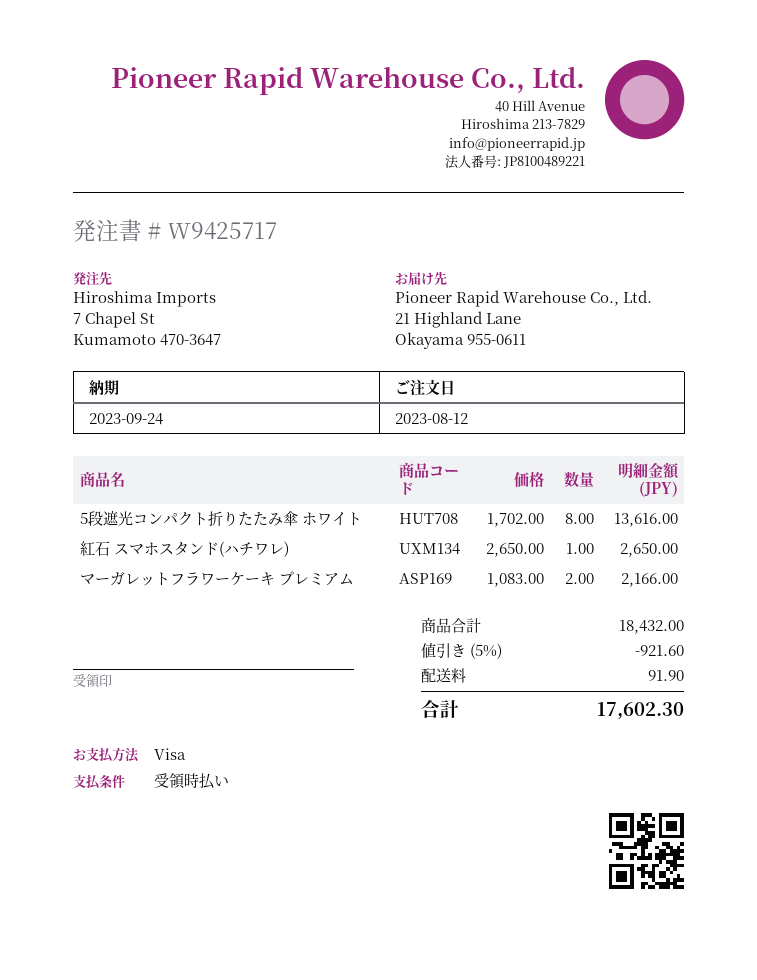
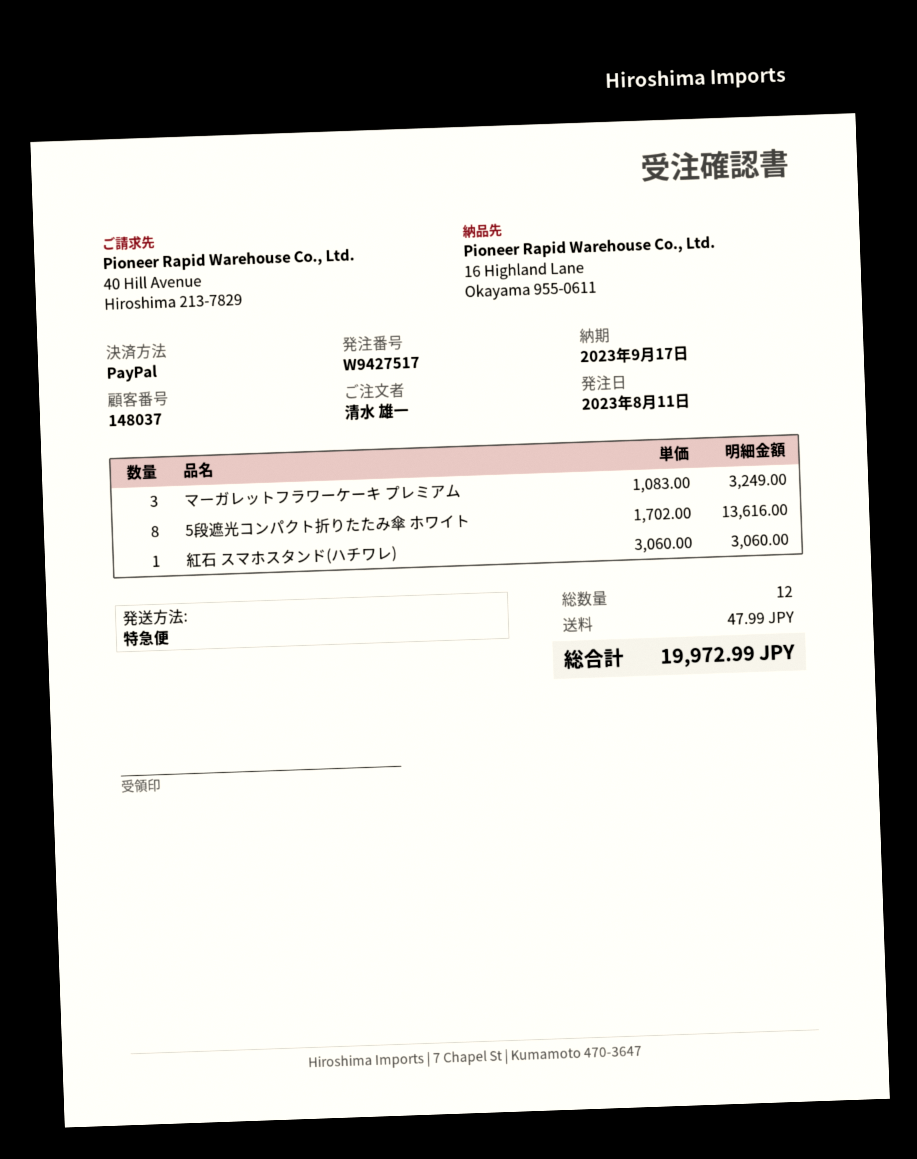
order number: W9425717 -> W9427517
order date: 2023-08-12 -> 2023-08-11
delivery date: 2023-09-24 -> 2023-09-17
payment method: Visa -> PayPal
ship to: 21 Highland Lane, Okayama 955-0611 -> 16 Highland Lane, Okayama 955-0611
紅石 スマホスタンド(ハチワレ): 1 x 2650.00 = 2650.00 -> 1 x 3060.00 = 3060.00
マーガレットフラワーケーキ プレミアム: 2 x 1083.00 = 2166.00 -> 3 x 1083.00 = 3249.00
discount: 5% = 921.60 -> none
shipping: 91.90 -> 47.99
total: 17602.30 -> 19972.99

